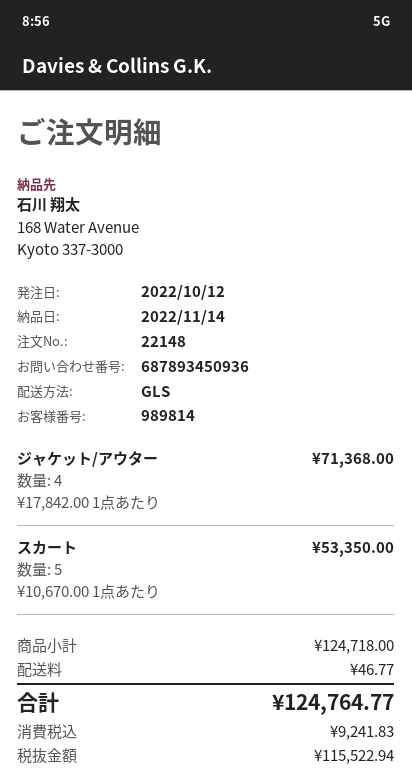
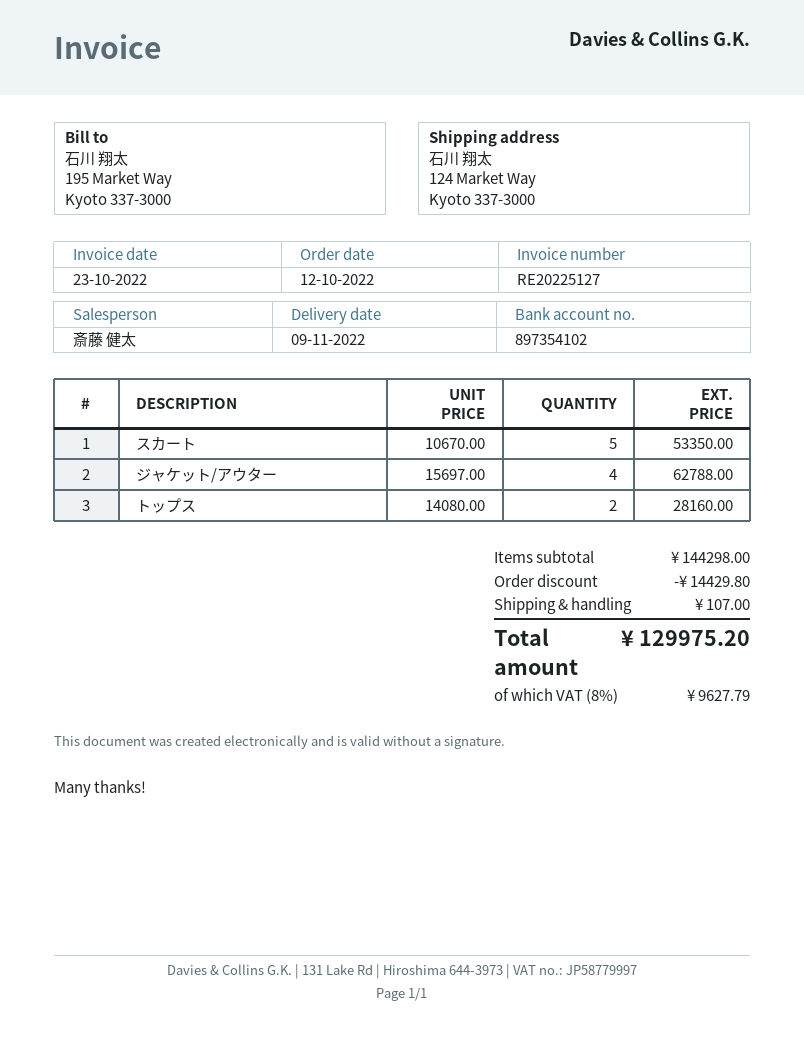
delivery date: 2022-11-14 -> 2022-11-09
ship to: 168 Water Avenue, Kyoto 337-3000 -> 124 Market Way, Kyoto 337-3000
ジャケット/アウター: 4 x 17842.00 = 71368.00 -> 4 x 15697.00 = 62788.00
トップス: none -> 2 x 14080.00 = 28160.00
subtotal: 124718.00 -> 144298.00
discount: none -> 14429.80
shipping: 46.77 -> 107.00
tax: 9241.83 -> 9627.79
total: 124764.77 -> 129975.20

